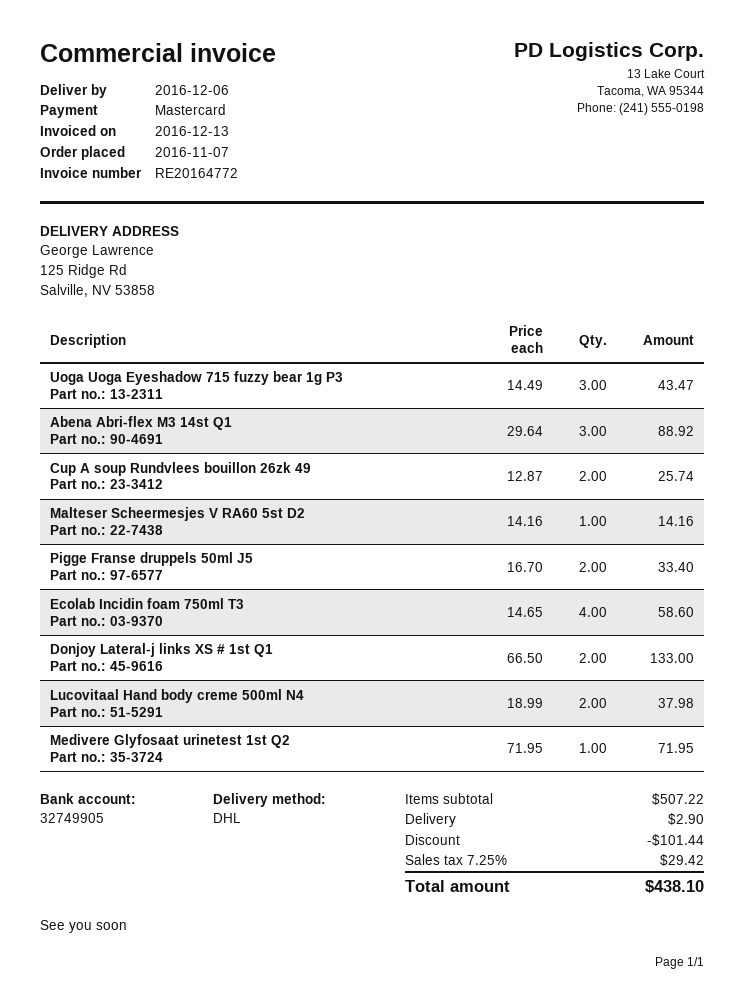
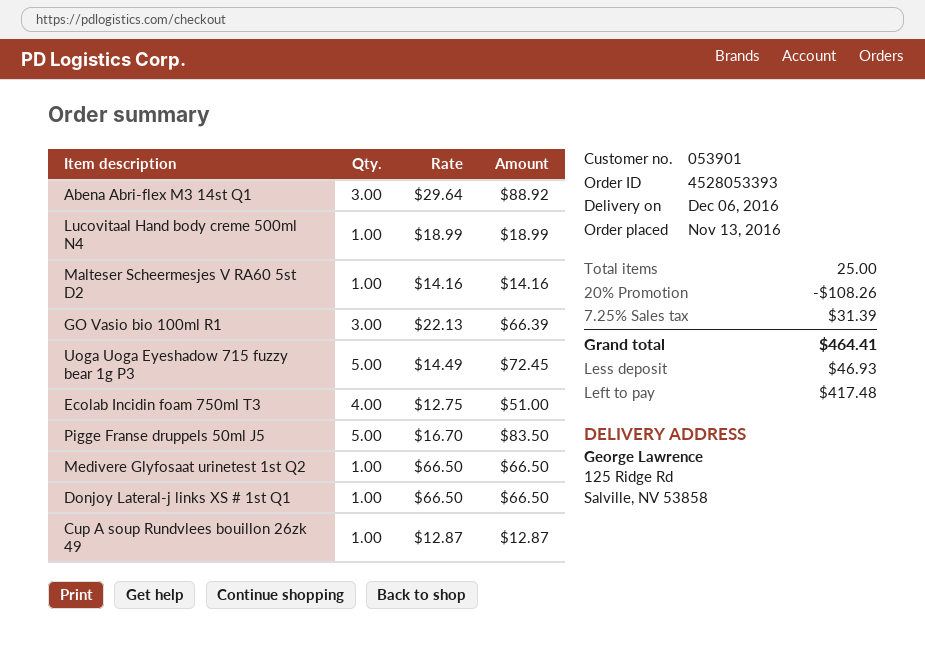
order date: 2016-11-07 -> 2016-11-13
Uoga Uoga Eyeshadow 715 fuzzy bear 1g P3: 3 x 14.49 = 43.47 -> 5 x 14.49 = 72.45
Cup A soup Rundvlees bouillon 26zk 49: 2 x 12.87 = 25.74 -> 1 x 12.87 = 12.87
Pigge Franse druppels 50ml J5: 2 x 16.70 = 33.40 -> 5 x 16.70 = 83.50
Ecolab Incidin foam 750ml T3: 4 x 14.65 = 58.60 -> 4 x 12.75 = 51.00
Donjoy Lateral-j links XS # 1st Q1: 2 x 66.50 = 133.00 -> 1 x 66.50 = 66.50
Lucovitaal Hand body creme 500ml N4: 2 x 18.99 = 37.98 -> 1 x 18.99 = 18.99
Medivere Glyfosaat urinetest 1st Q2: 1 x 71.95 = 71.95 -> 1 x 66.50 = 66.50
GO Vasio bio 100ml R1: none -> 3 x 22.13 = 66.39
discount: 101.44 -> 108.26
shipping: 2.90 -> none
tax: 7.25% = 29.42 -> 7.25% = 31.39
total: 438.10 -> 464.41

